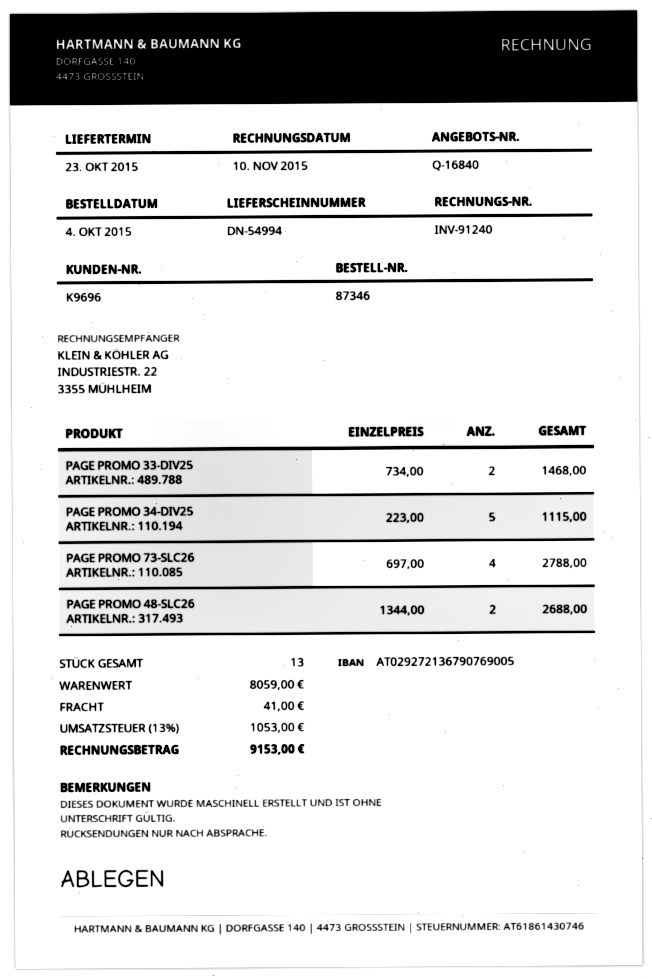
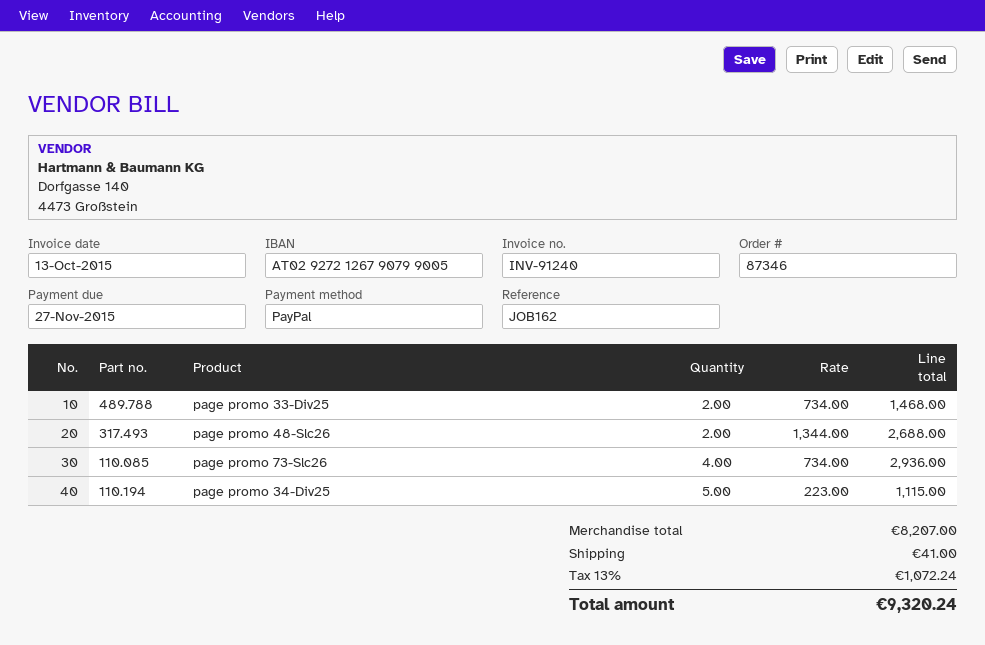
invoice date: 2015-11-10 -> 2015-10-13
bank account: AT029272136790769005 -> AT029272126790799005
PAGE PROMO 73-SLC26: 4 x 697.00 = 2788.00 -> 4 x 734.00 = 2936.00
subtotal: 8059.00 -> 8207.00
tax: 13% = 1053.00 -> 13% = 1072.24
total: 9153.00 -> 9320.24

